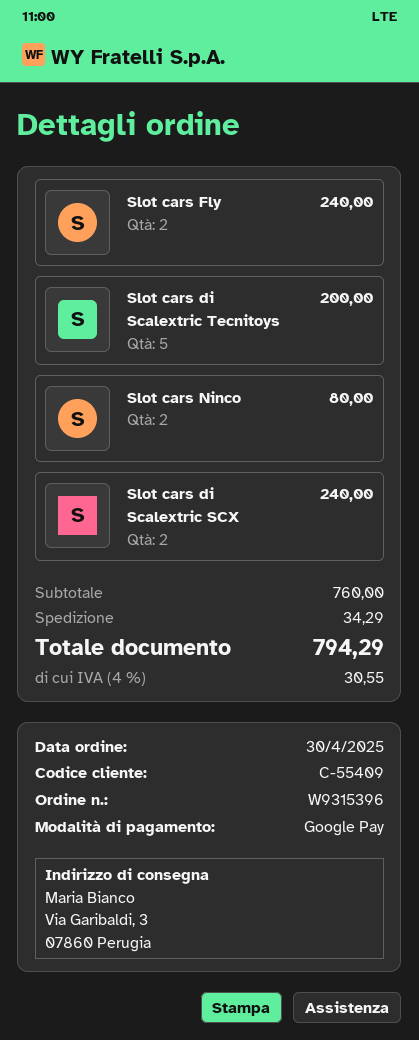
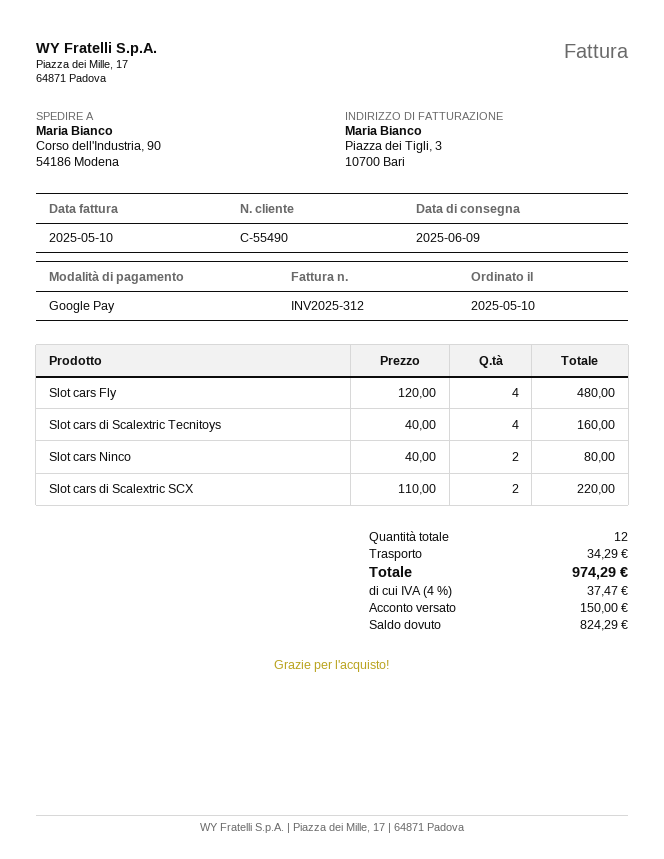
order date: 2025-04-30 -> 2025-05-10
customer number: C-55409 -> C-55490
ship to: Via Garibaldi, 3, 07860 Perugia -> Corso dell'Industria, 90, 54186 Modena
Slot cars Fly: 2 for 240.00 -> 4 for 480.00
Slot cars di Scalextric Tecnitoys: 5 for 200.00 -> 4 for 160.00
Slot cars di Scalextric SCX: 2 for 240.00 -> 2 for 220.00
tax: 4% = 30.55 -> 4% = 37.47
total: 794.29 -> 974.29

